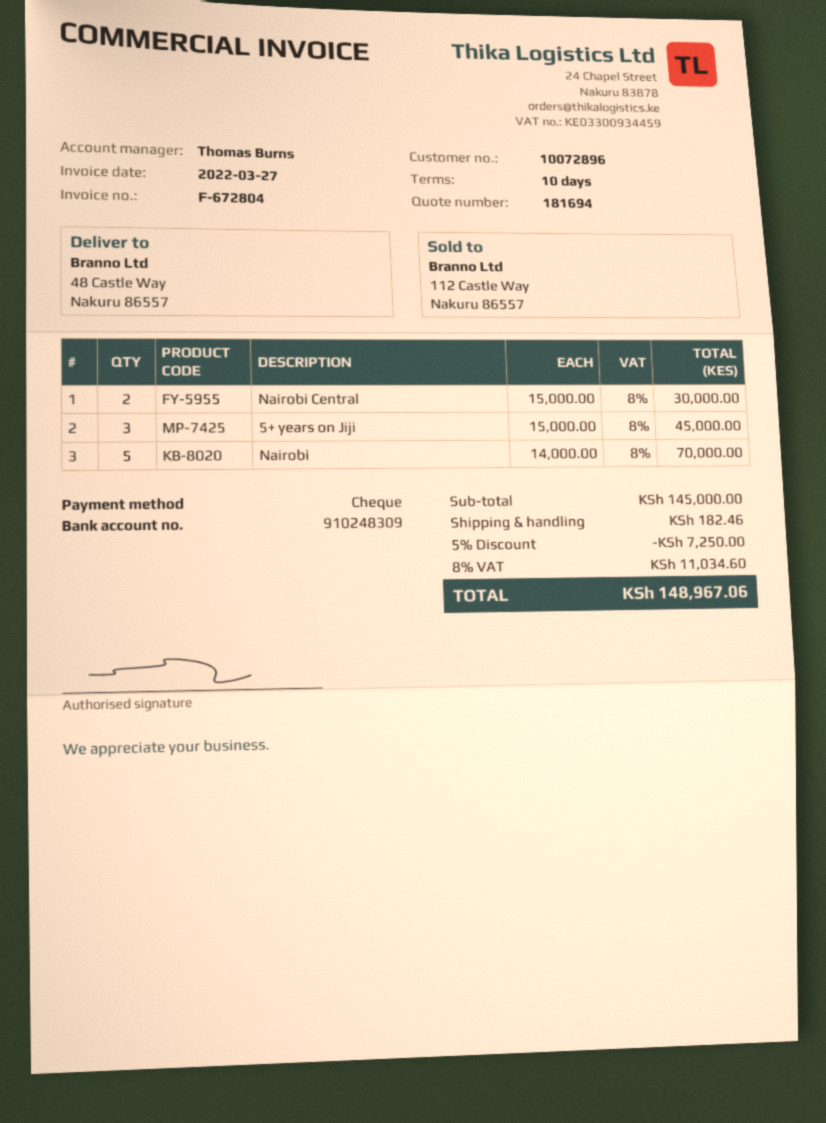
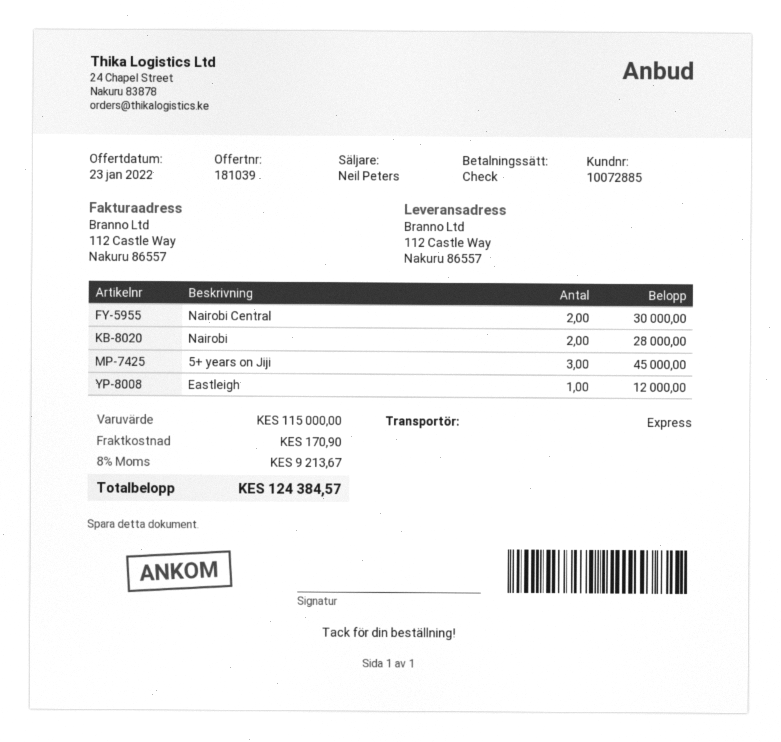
quote number: 181694 -> 181039
customer number: 10072896 -> 10072885
sales rep: Thomas Burns -> Neil Peters
ship to: 48 Castle Way, Nakuru 86557 -> 112 Castle Way, Nakuru 86557
Nairobi: 5 for 70000.00 -> 2 for 28000.00
Eastleigh: none -> 1 for 12000.00
subtotal: 145000.00 -> 115000.00
discount: 5% = 7250.00 -> none
shipping: 182.46 -> 170.90
tax: 8% = 11034.60 -> 8% = 9213.67
total: 148967.06 -> 124384.57

